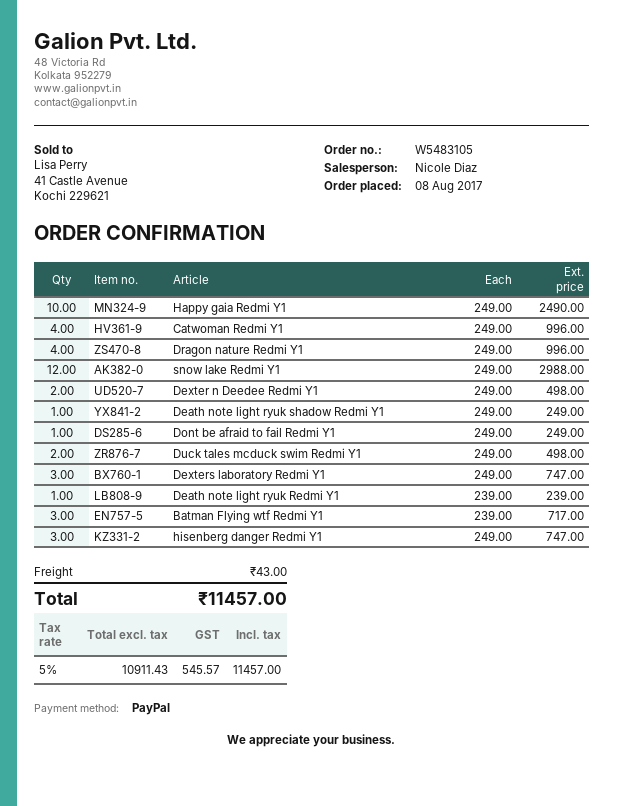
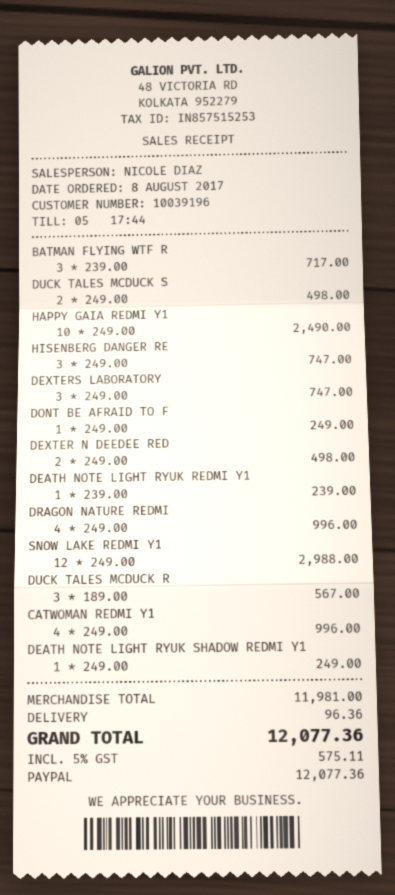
DUCK TALES MCDUCK R: none -> 3 x 189.00 = 567.00
shipping: 43.00 -> 96.36
tax: 5% = 545.57 -> 5% = 575.11
total: 11457.00 -> 12077.36

